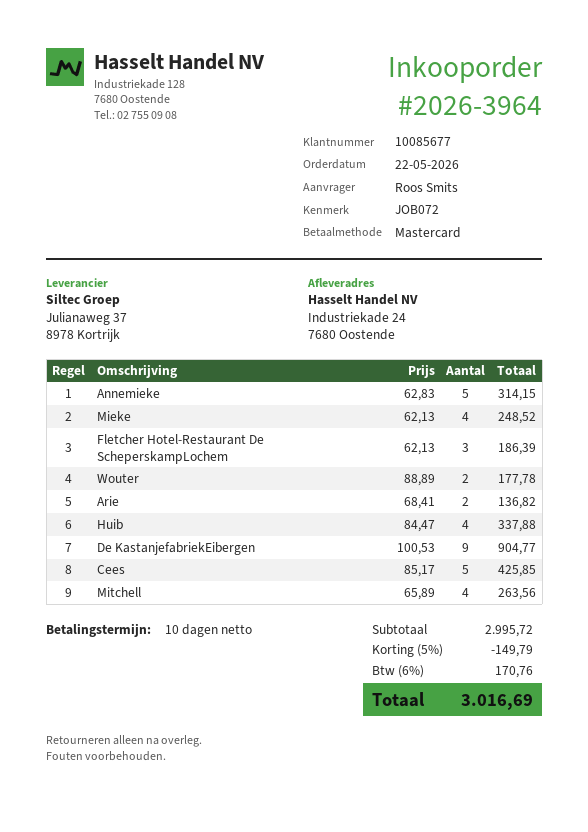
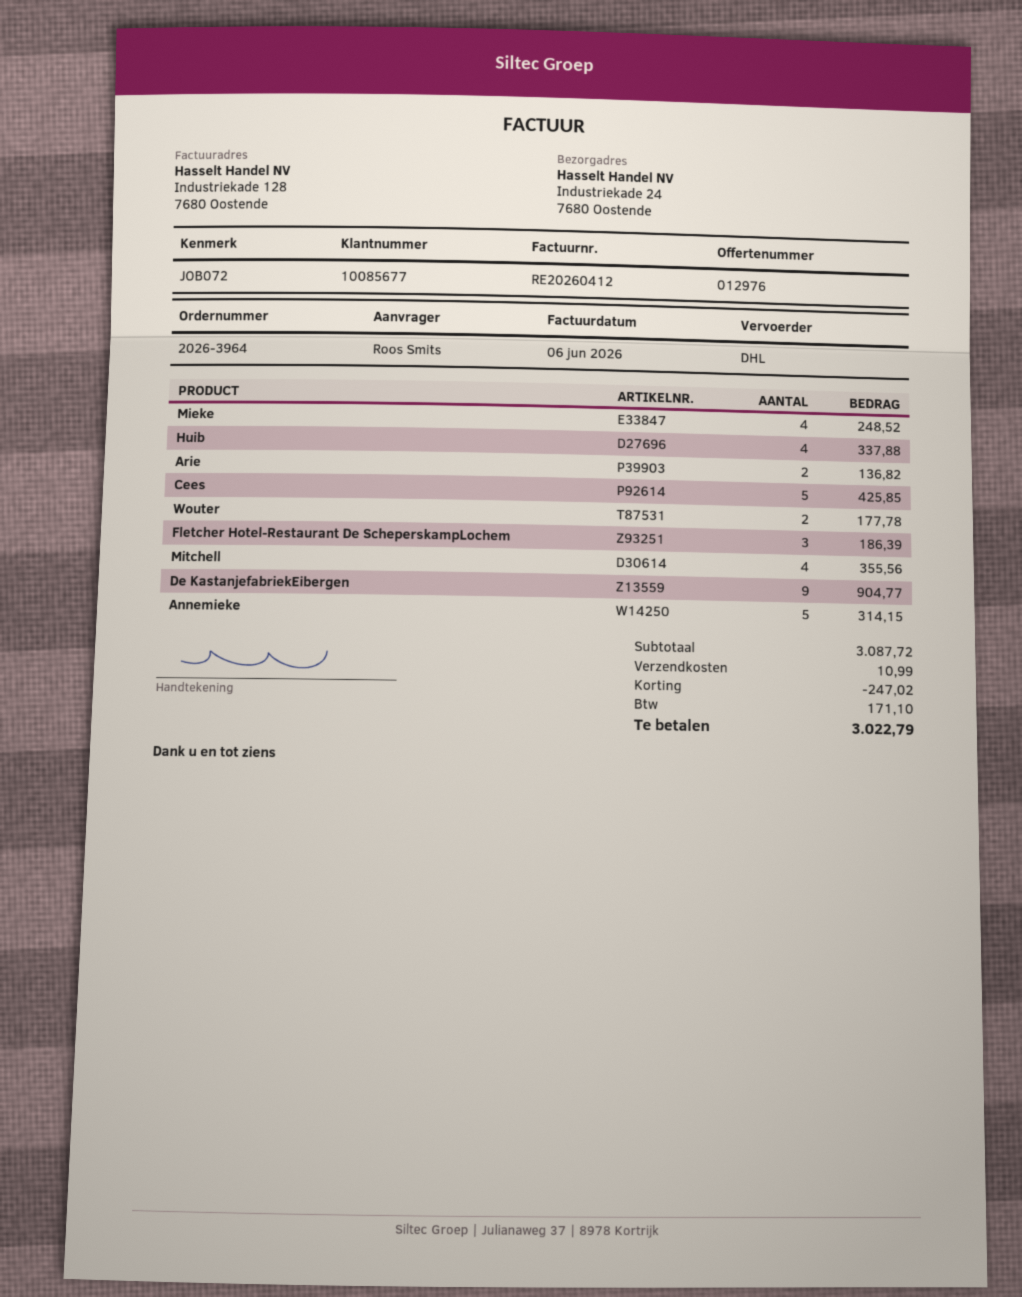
Mitchell: 4 for 263.56 -> 4 for 355.56
subtotal: 2995.72 -> 3087.72
discount: 149.79 -> 247.02
shipping: none -> 10.99
tax: 170.76 -> 171.10
total: 3016.69 -> 3022.79

